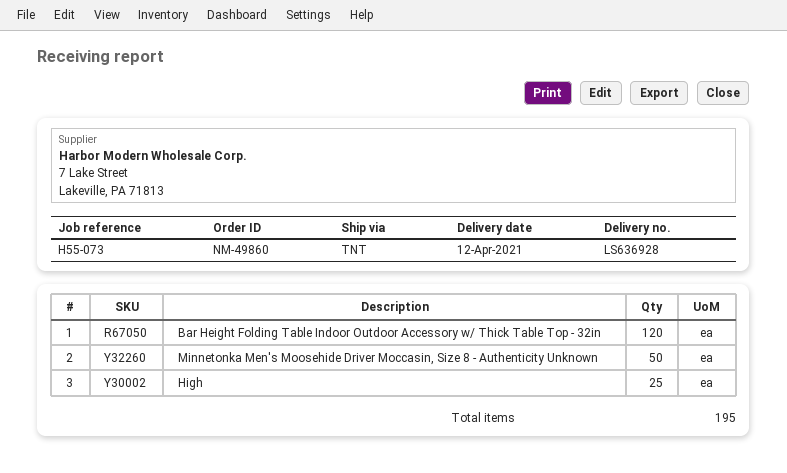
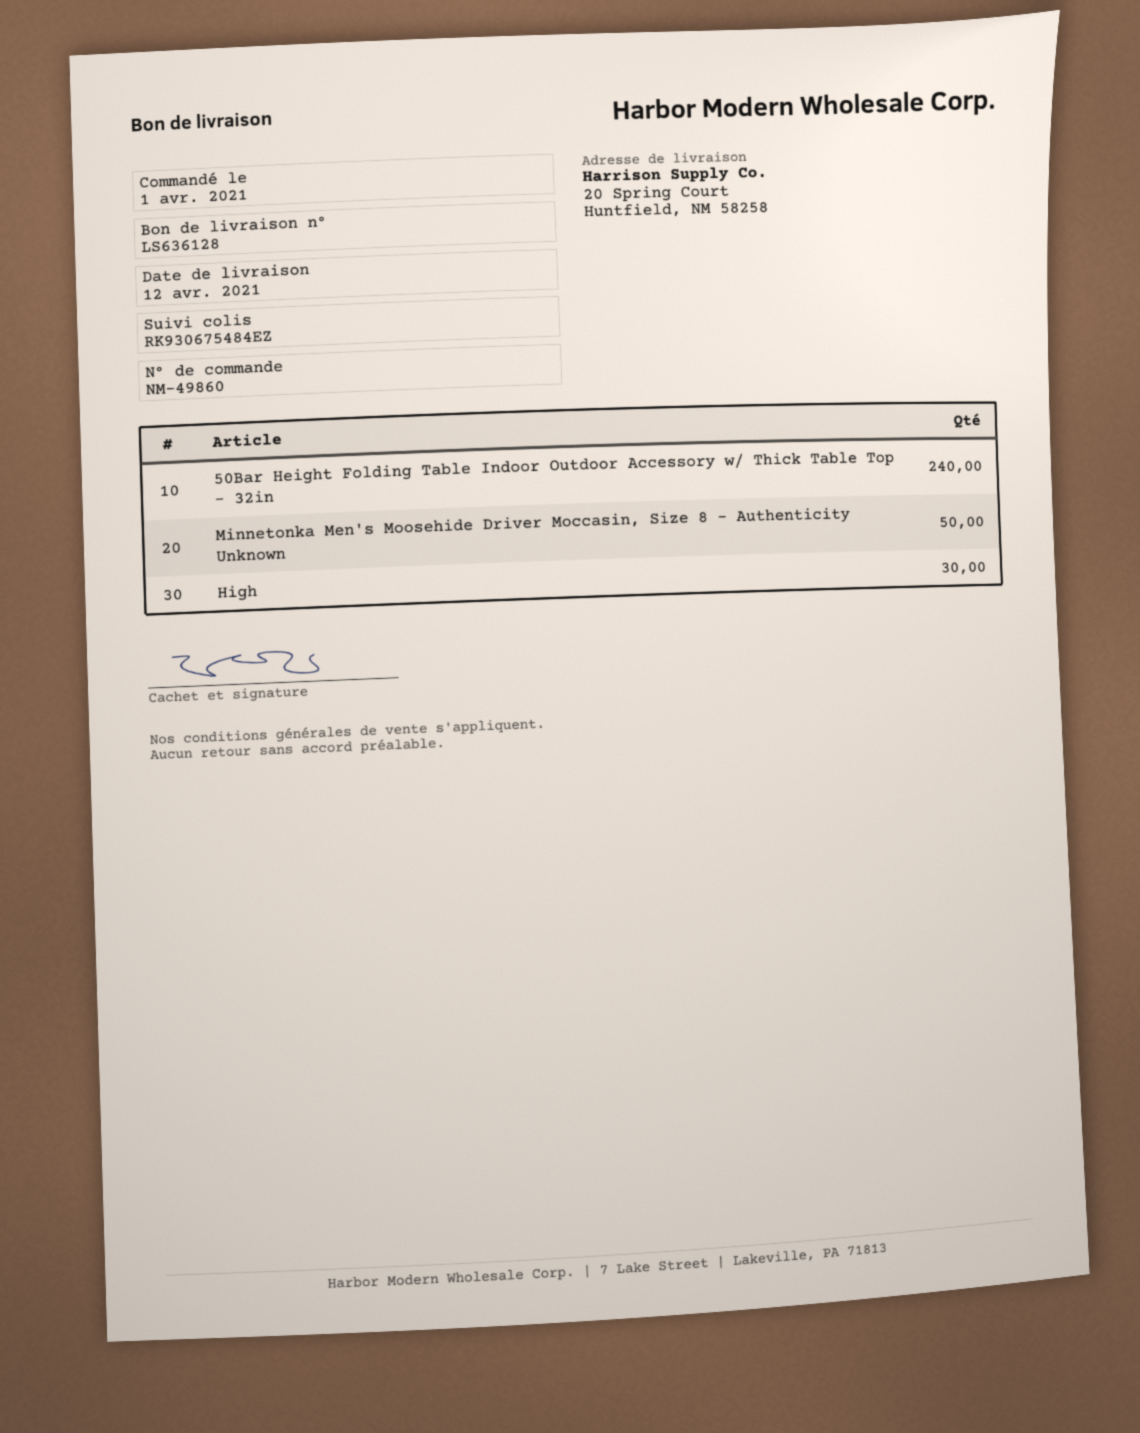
delivery note number: LS636928 -> LS636128
Bar Height Folding Table Indoor Outdoor Accessory w/ Thick Table Top - 32in: 120 -> none
High: 25 -> 30
50Bar Height Folding Table Indoor Outdoor Accessory w/ Thick Table Top - 32in: none -> 240

